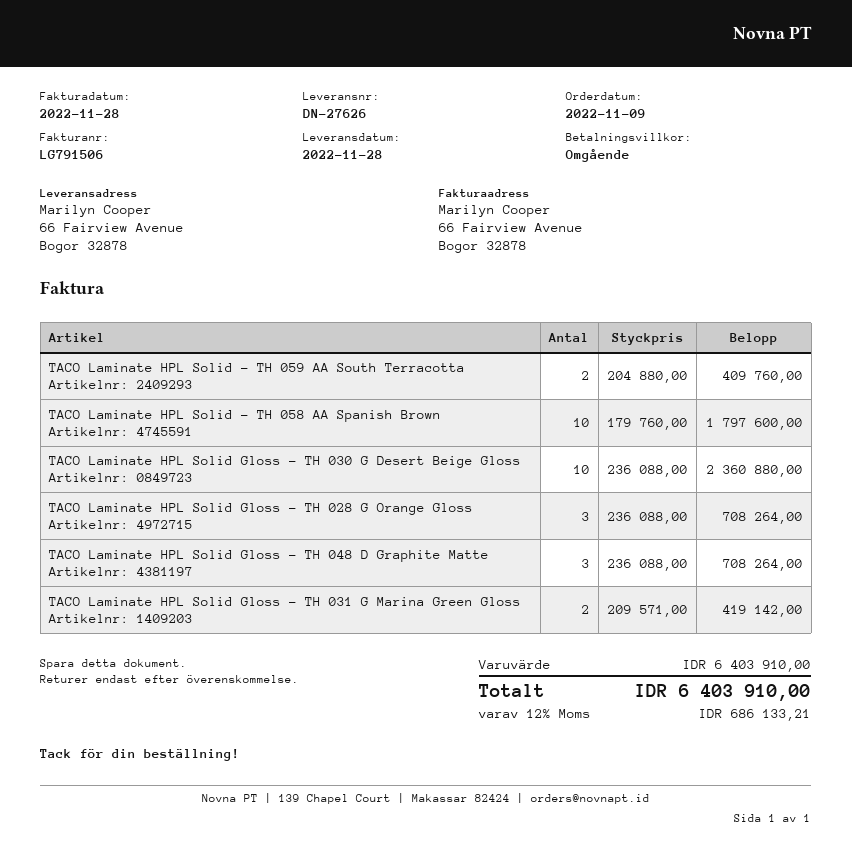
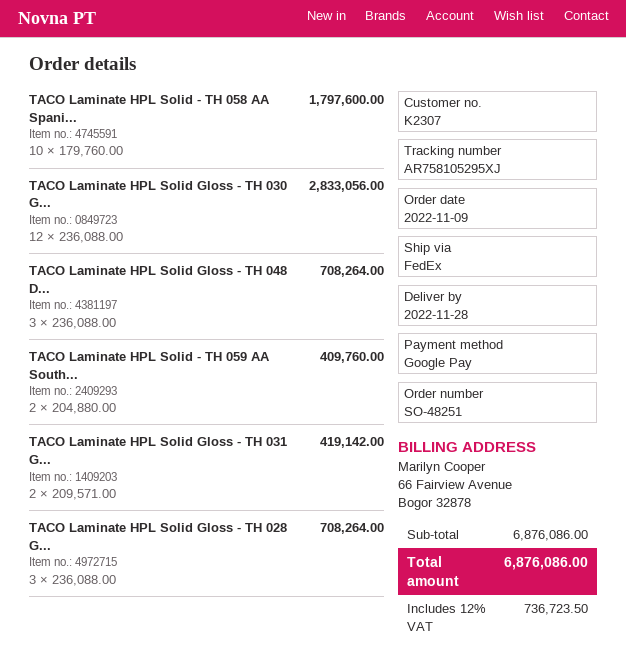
TACO Laminate HPL Solid Gloss - TH 030 G Desert Beige Gloss: 10 x 236088.00 = 2360880.00 -> 12 x 236088.00 = 2833056.00
subtotal: 6403910.00 -> 6876086.00
tax: 12% = 686133.21 -> 12% = 736723.50
total: 6403910.00 -> 6876086.00

